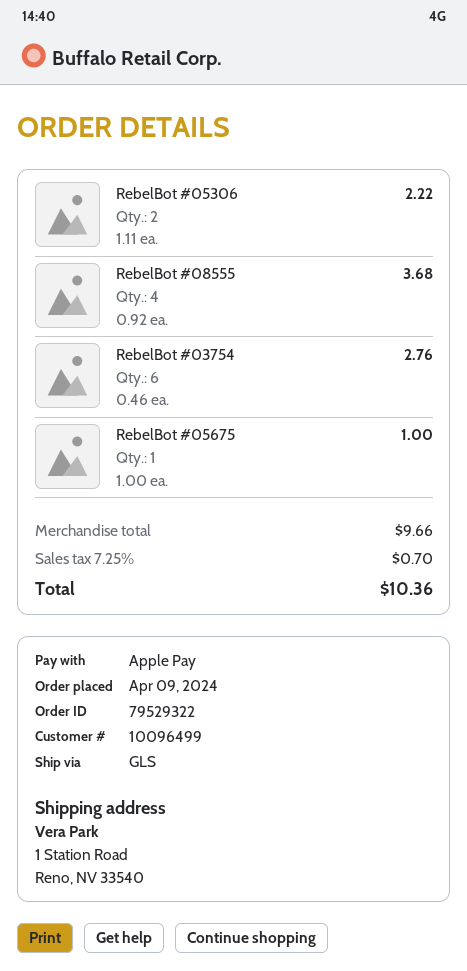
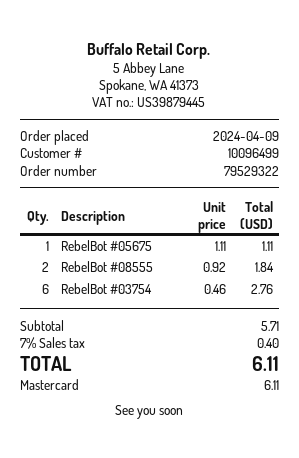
payment method: Apple Pay -> Mastercard
RebelBot #05306: 2 x 1.11 = 2.22 -> none
RebelBot #08555: 4 x 0.92 = 3.68 -> 2 x 0.92 = 1.84
RebelBot #05675: 1 x 1.00 = 1.00 -> 1 x 1.11 = 1.11
subtotal: 9.66 -> 5.71
tax: 7.25% = 0.70 -> 7% = 0.40
total: 10.36 -> 6.11

